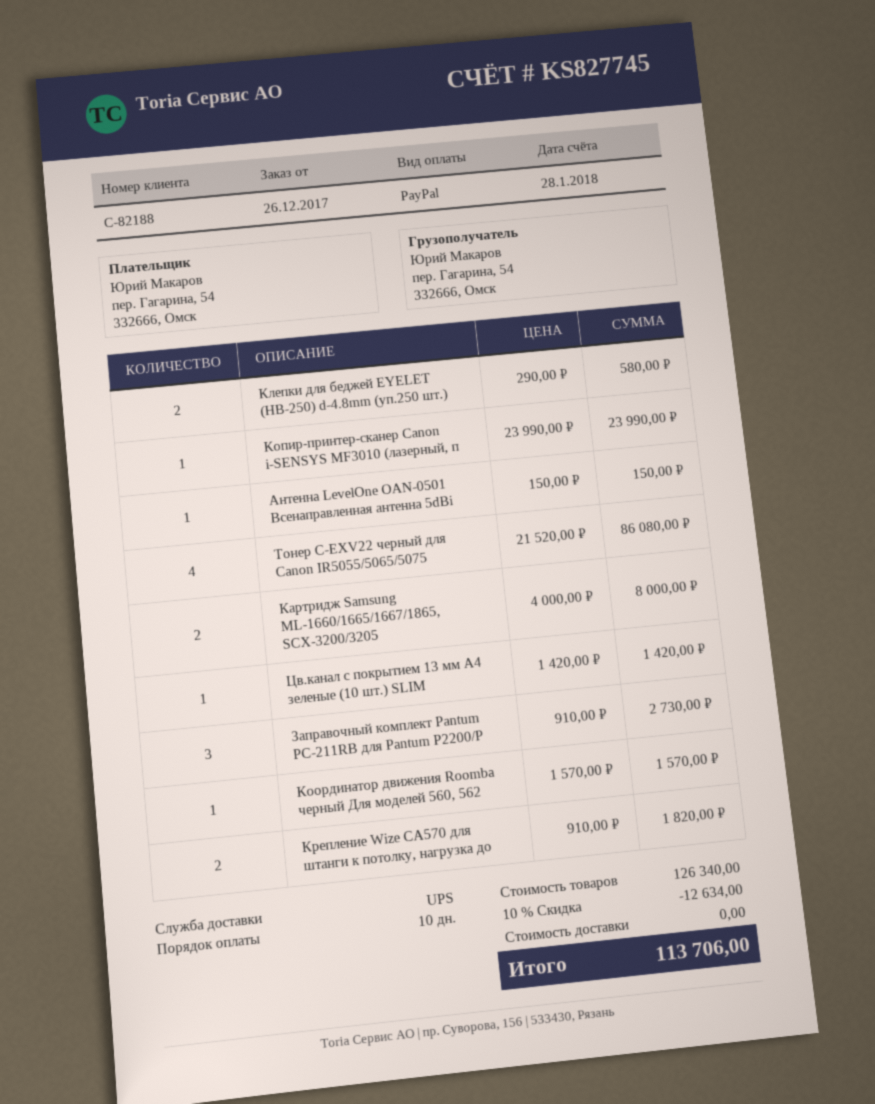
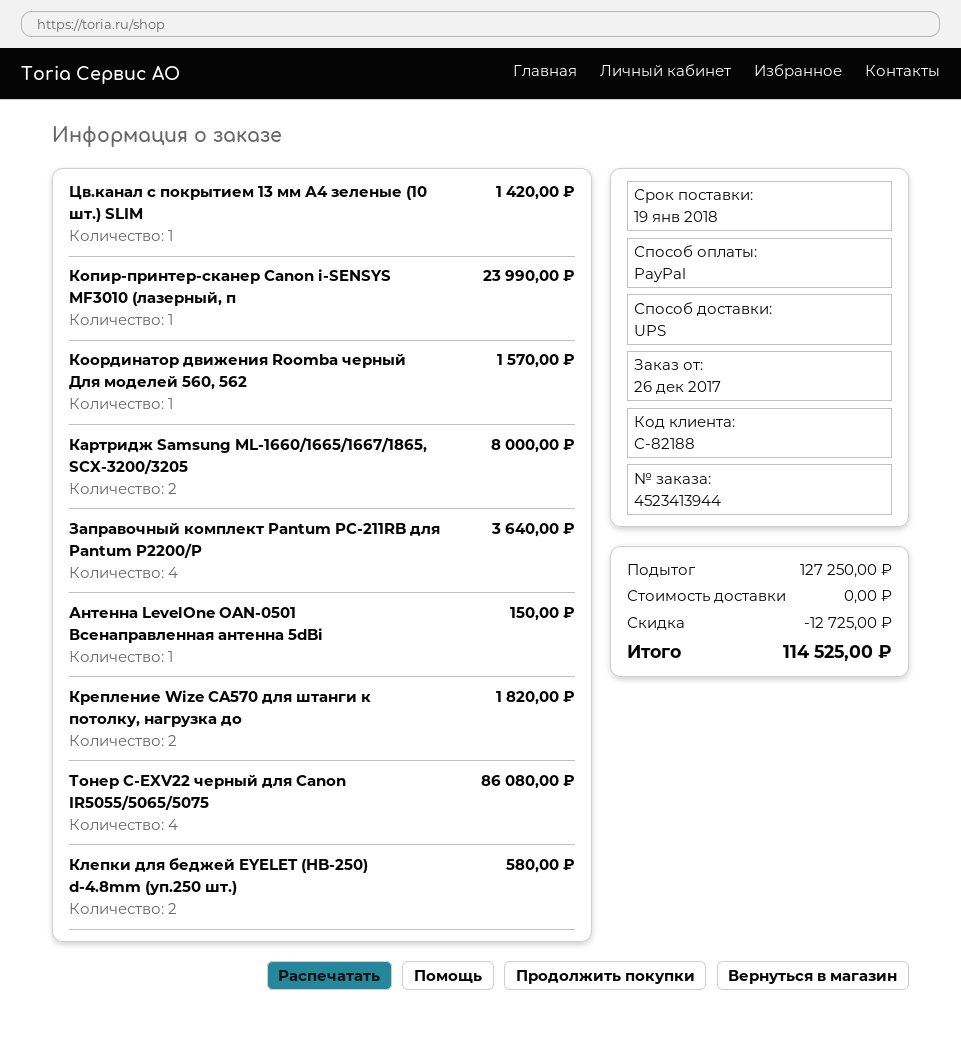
Заправочный комплект Pantum PC-211RB для Pantum P2200/P: 3 for 2730.00 -> 4 for 3640.00
subtotal: 126340.00 -> 127250.00
discount: 12634.00 -> 12725.00
total: 113706.00 -> 114525.00

